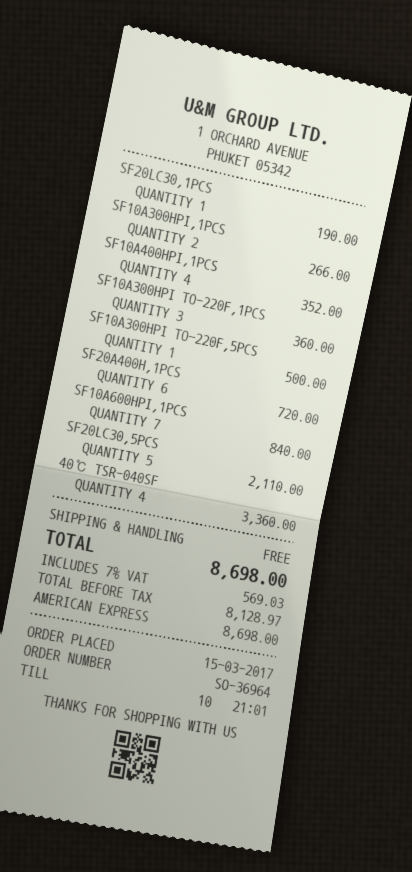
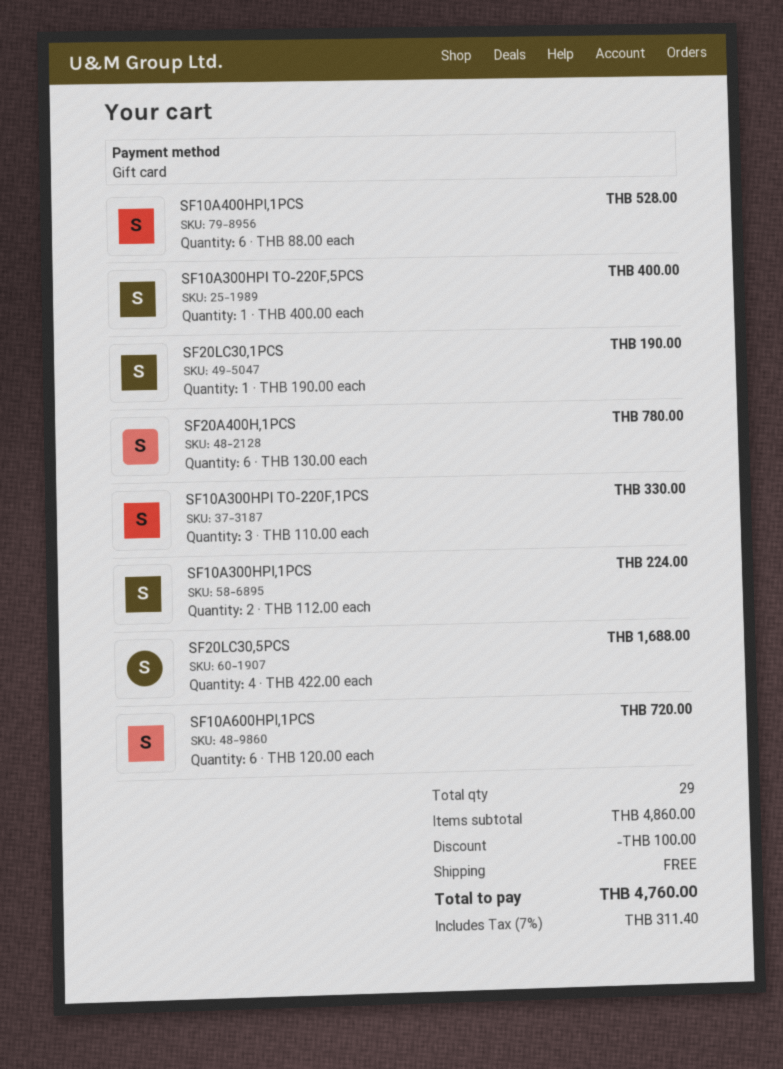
payment method: American Express -> gift card
SF10A300HPI,1PCS: 2 for 266.00 -> 2 for 224.00
SF10A400HPI,1PCS: 4 for 352.00 -> 6 for 528.00
SF10A300HPI TO-220F,1PCS: 3 for 360.00 -> 3 for 330.00
SF10A300HPI TO-220F,5PCS: 1 for 500.00 -> 1 for 400.00
SF20A400H,1PCS: 6 for 720.00 -> 6 for 780.00
SF10A600HPI,1PCS: 7 for 840.00 -> 6 for 720.00
SF20LC30,5PCS: 5 for 2110.00 -> 4 for 1688.00
40℃ TSR-040SF: 4 for 3360.00 -> none
discount: none -> 100.00
tax: 7% = 569.03 -> 7% = 311.40
total: 8698.00 -> 4760.00

